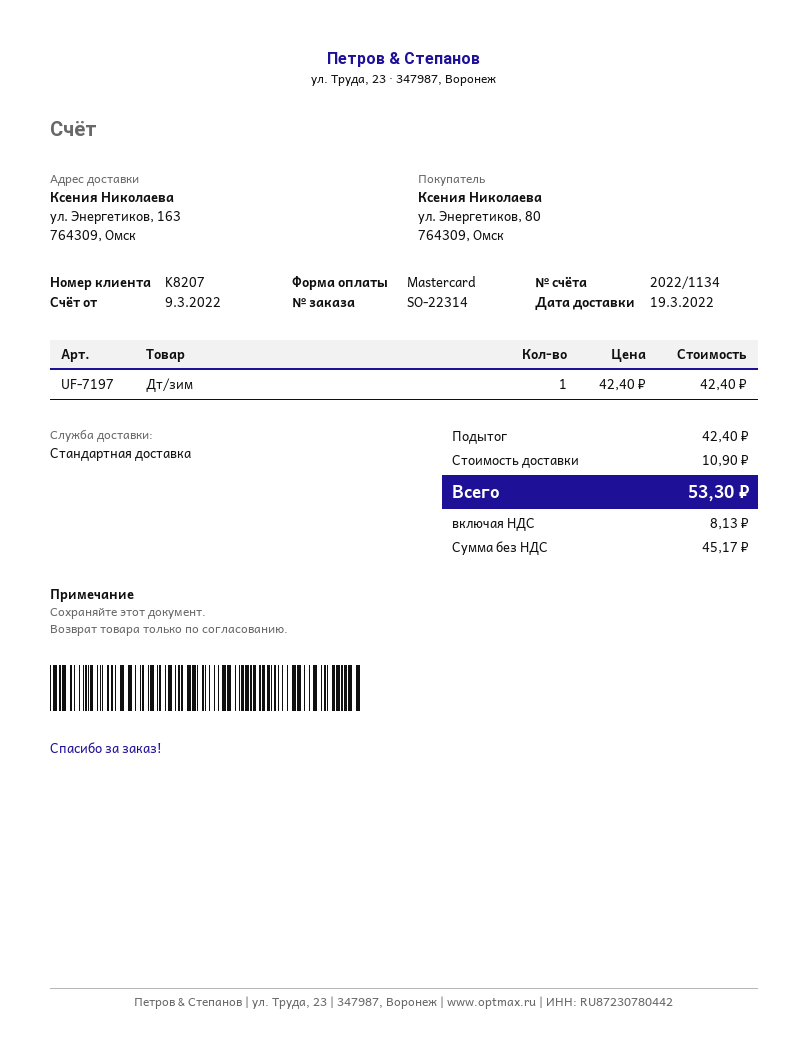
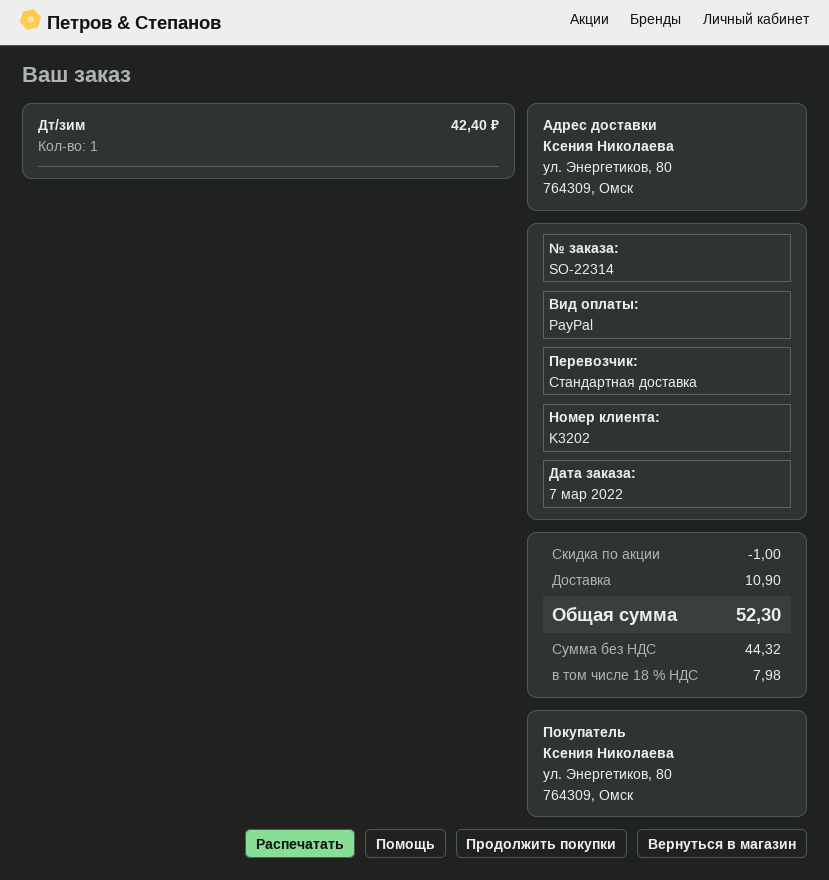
customer number: K8207 -> K3202
payment method: Mastercard -> PayPal
ship to: ул. Энергетиков, 163, 764309, Омск -> ул. Энергетиков, 80, 764309, Омск
discount: none -> 1.00
net: 45.17 -> 44.32
tax: 8.13 -> 7.98
total: 53.30 -> 52.30

